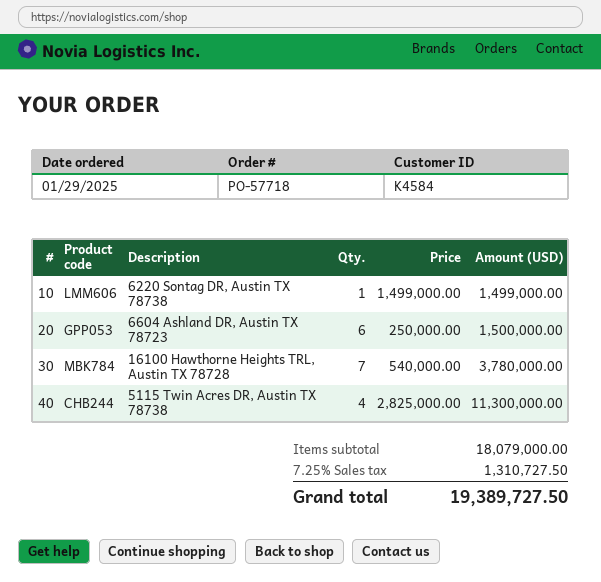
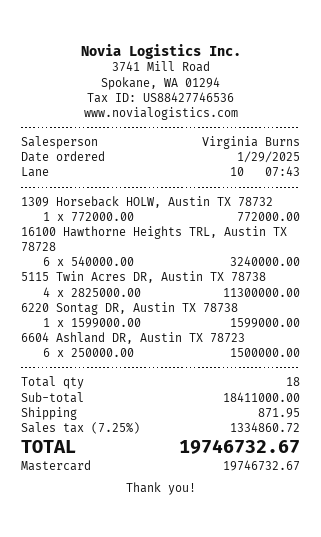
6220 Sontag DR, Austin TX 78738: 1 x 1499000.00 = 1499000.00 -> 1 x 1599000.00 = 1599000.00
16100 Hawthorne Heights TRL, Austin TX 78728: 7 x 540000.00 = 3780000.00 -> 6 x 540000.00 = 3240000.00
1309 Horseback HOLW, Austin TX 78732: none -> 1 x 772000.00 = 772000.00
subtotal: 18079000.00 -> 18411000.00
shipping: none -> 871.95
tax: 7.25% = 1310727.50 -> 7.25% = 1334860.72
total: 19389727.50 -> 19746732.67

